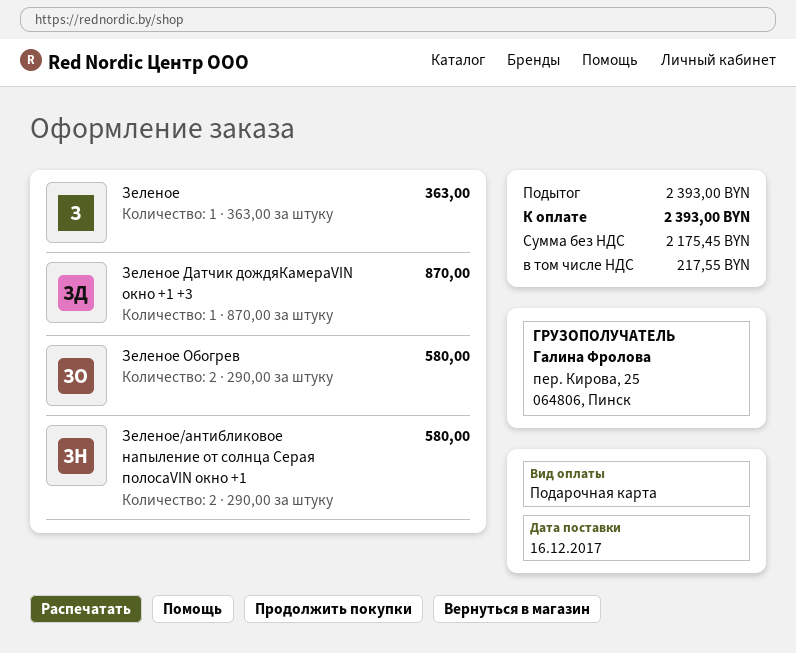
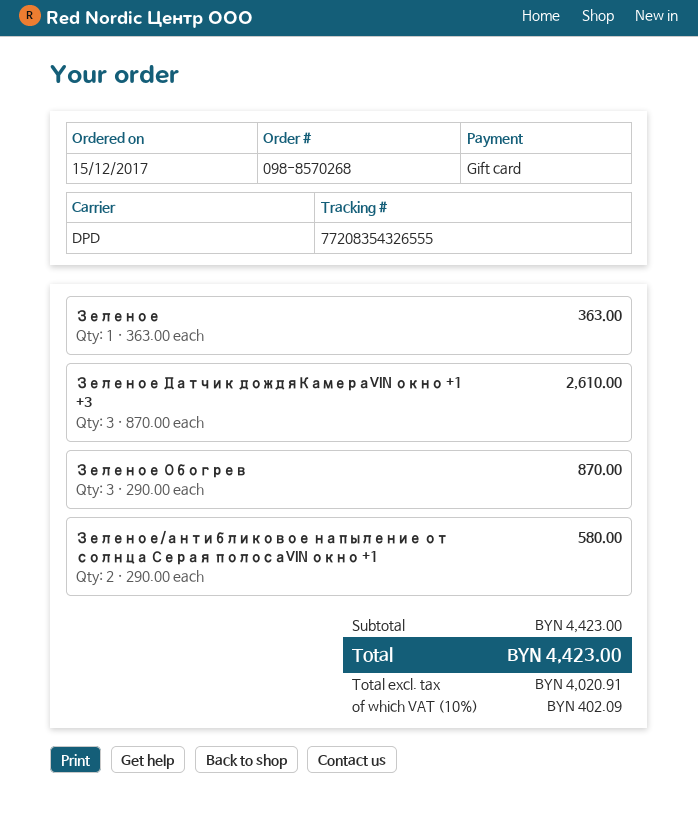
Зеленое Датчик дождяКамераVIN окно +1 +3: 1 x 870.00 = 870.00 -> 3 x 870.00 = 2610.00
Зеленое Обогрев: 2 x 290.00 = 580.00 -> 3 x 290.00 = 870.00
subtotal: 2393.00 -> 4423.00
net: 2175.45 -> 4020.91
tax: 217.55 -> 402.09
total: 2393.00 -> 4423.00

